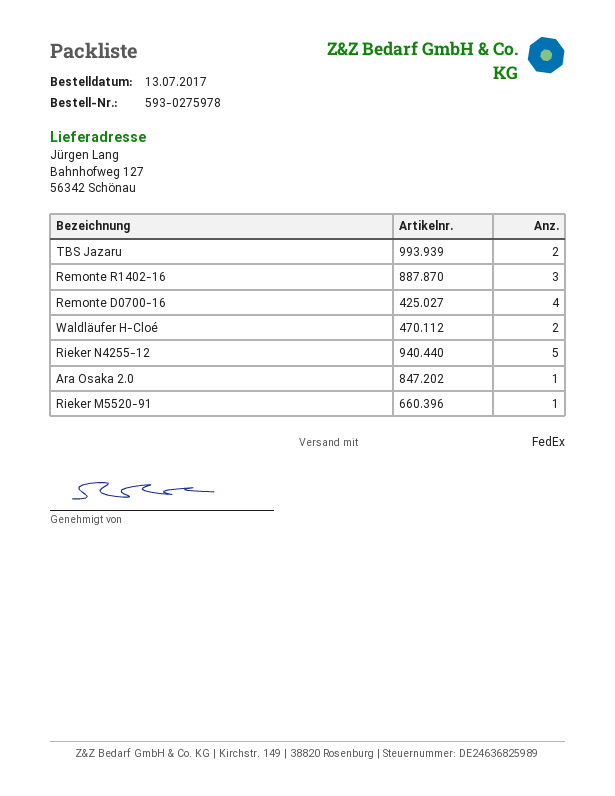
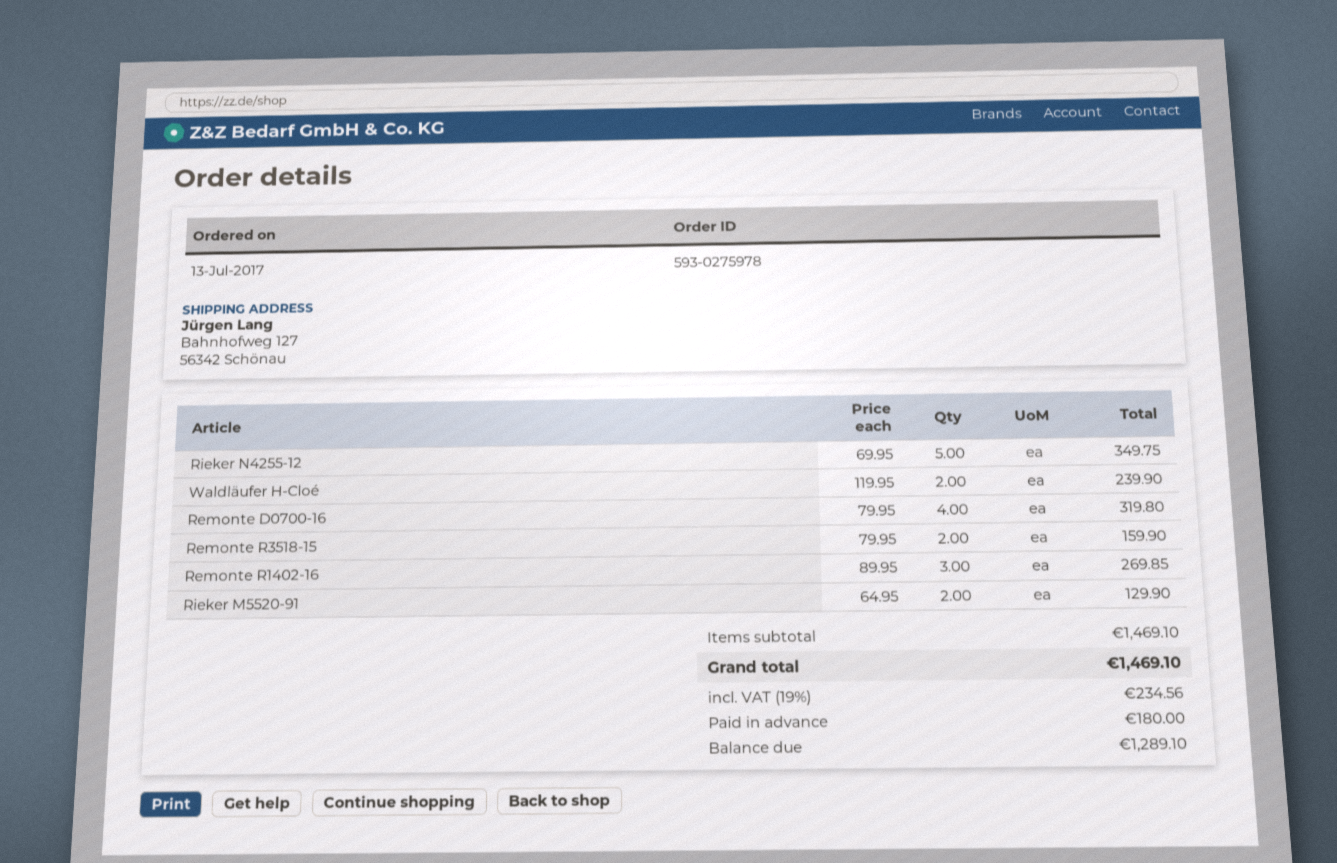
TBS Jazaru: 2 -> none
Ara Osaka 2.0: 1 -> none
Rieker M5520-91: 1 -> 2
Remonte R3518-15: none -> 2

